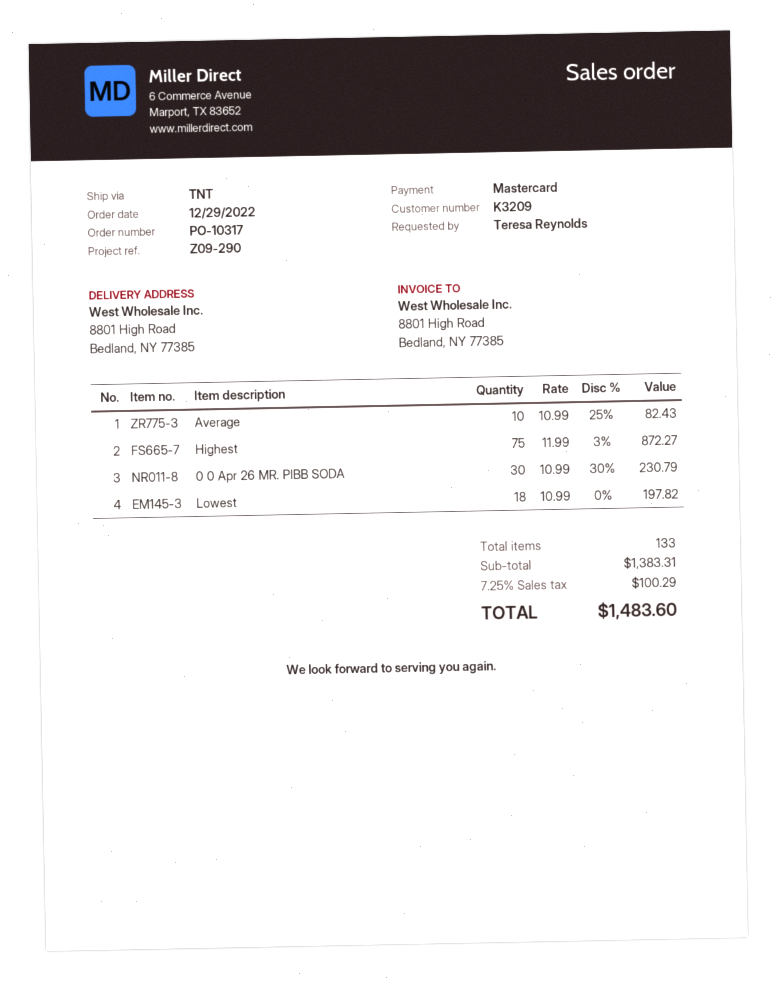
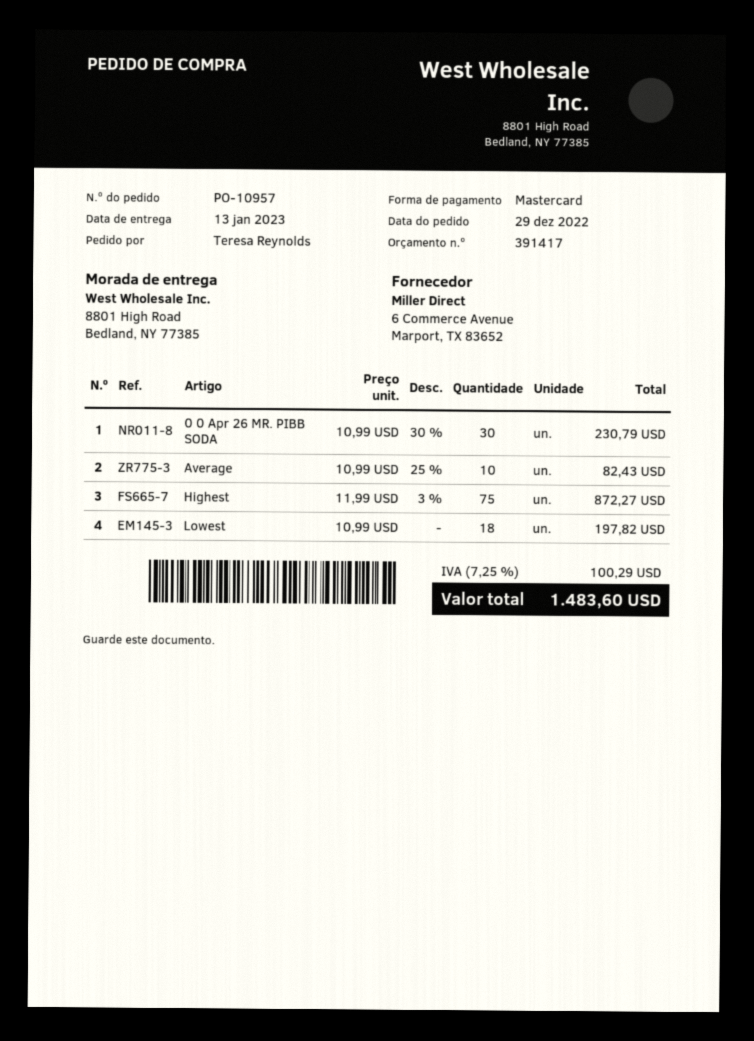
order number: PO-10317 -> PO-10957

